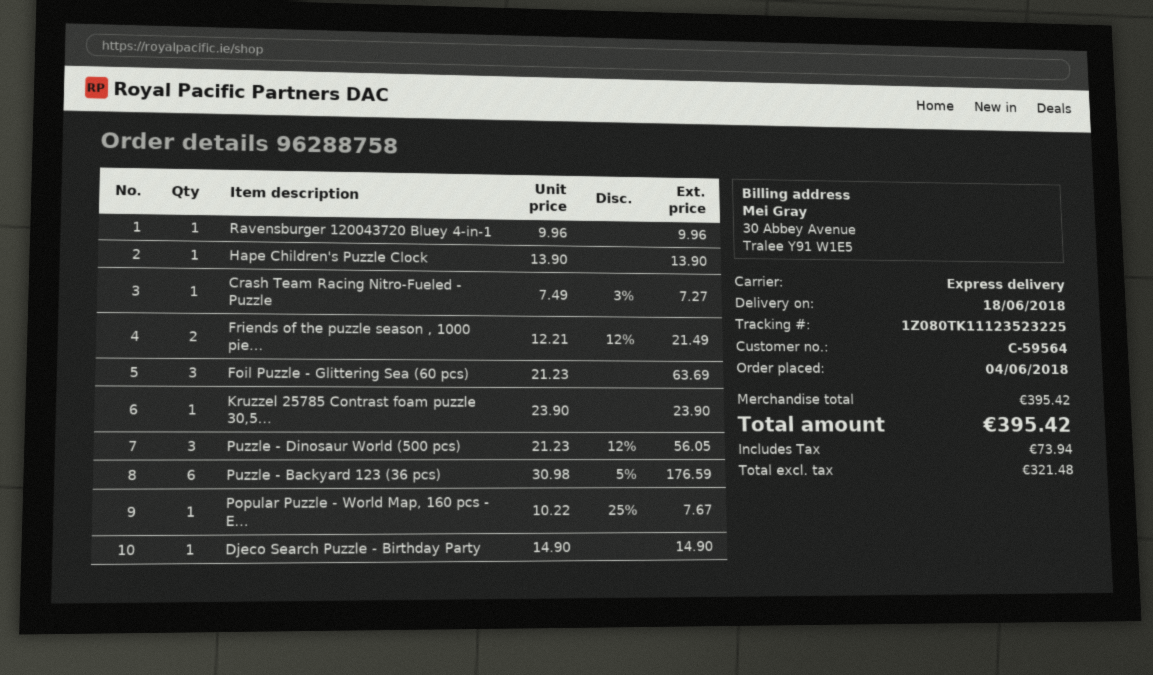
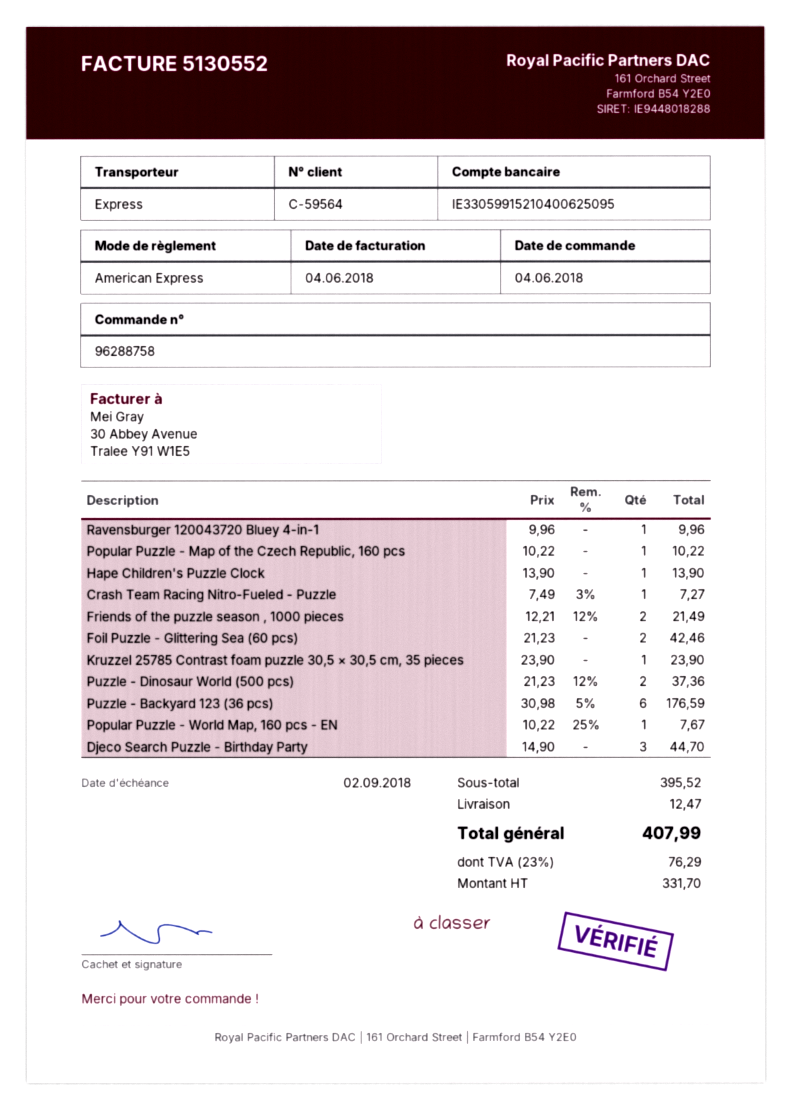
Foil Puzzle - Glittering Sea (60 pcs): 3 x 21.23 = 63.69 -> 2 x 21.23 = 42.46
Puzzle - Dinosaur World (500 pcs): 3 x 21.23 - 12% = 56.05 -> 2 x 21.23 - 12% = 37.36
Djeco Search Puzzle - Birthday Party: 1 x 14.90 = 14.90 -> 3 x 14.90 = 44.70
Popular Puzzle - Map of the Czech Republic, 160 pcs: none -> 1 x 10.22 = 10.22
subtotal: 395.42 -> 395.52
shipping: none -> 12.47
net: 321.48 -> 331.70
tax: 73.94 -> 76.29
total: 395.42 -> 407.99

